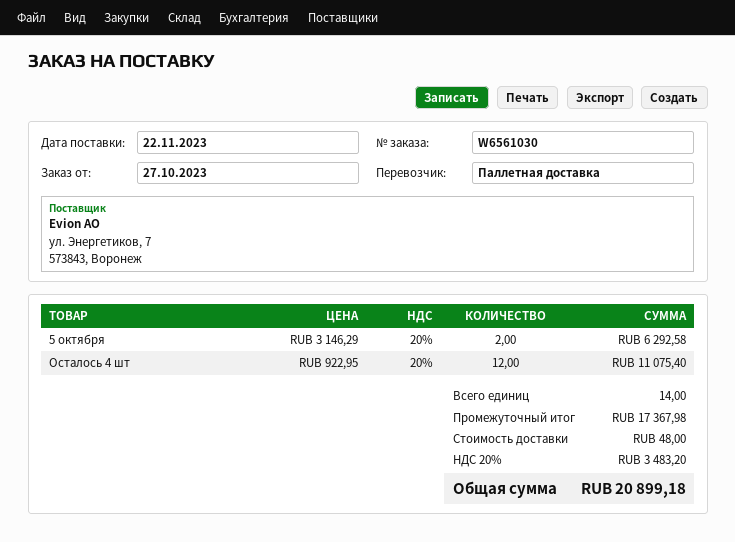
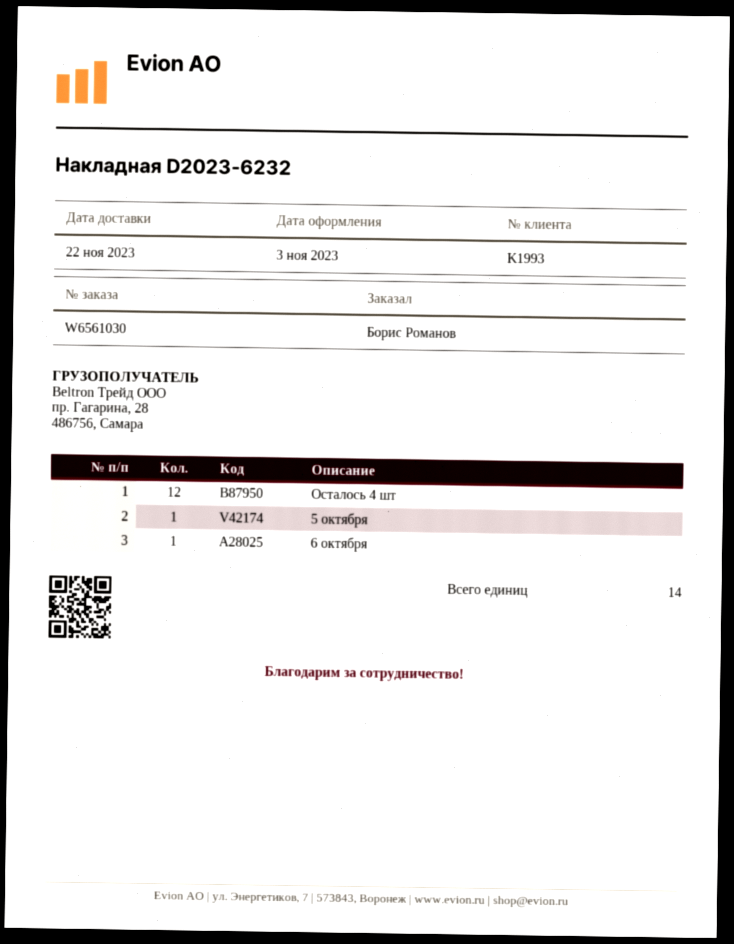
order date: 2023-10-27 -> 2023-11-03
5 октября: 2 -> 1
6 октября: none -> 1

